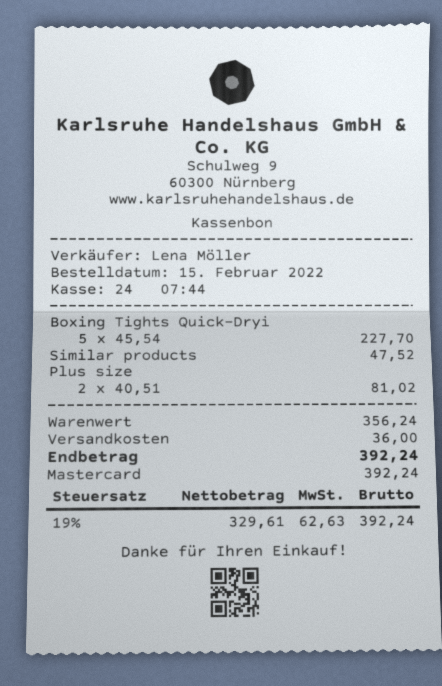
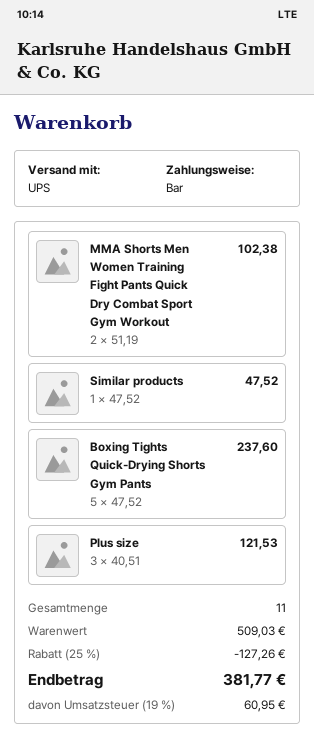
payment method: Mastercard -> cash
Boxing Tights Quick-Dryi: 5 x 45.54 = 227.70 -> 5 x 47.52 = 237.60
Plus size: 2 x 40.51 = 81.02 -> 3 x 40.51 = 121.53
MMA Shorts Men Women Training Fight Pants Quick Dry Combat Sport Gym Workout: none -> 2 x 51.19 = 102.38
subtotal: 356.24 -> 509.03
discount: none -> 25% = 127.26
shipping: 36.00 -> none
tax: 19% = 62.63 -> 19% = 60.95
total: 392.24 -> 381.77

